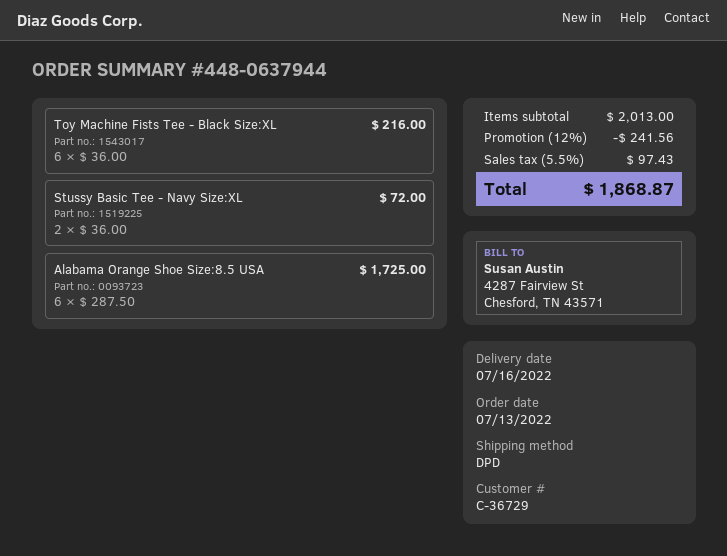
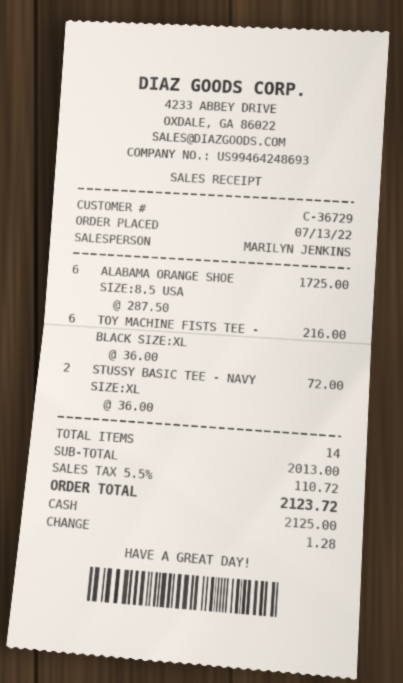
discount: 12% = 241.56 -> none
tax: 5.5% = 97.43 -> 5.5% = 110.72
total: 1868.87 -> 2123.72

